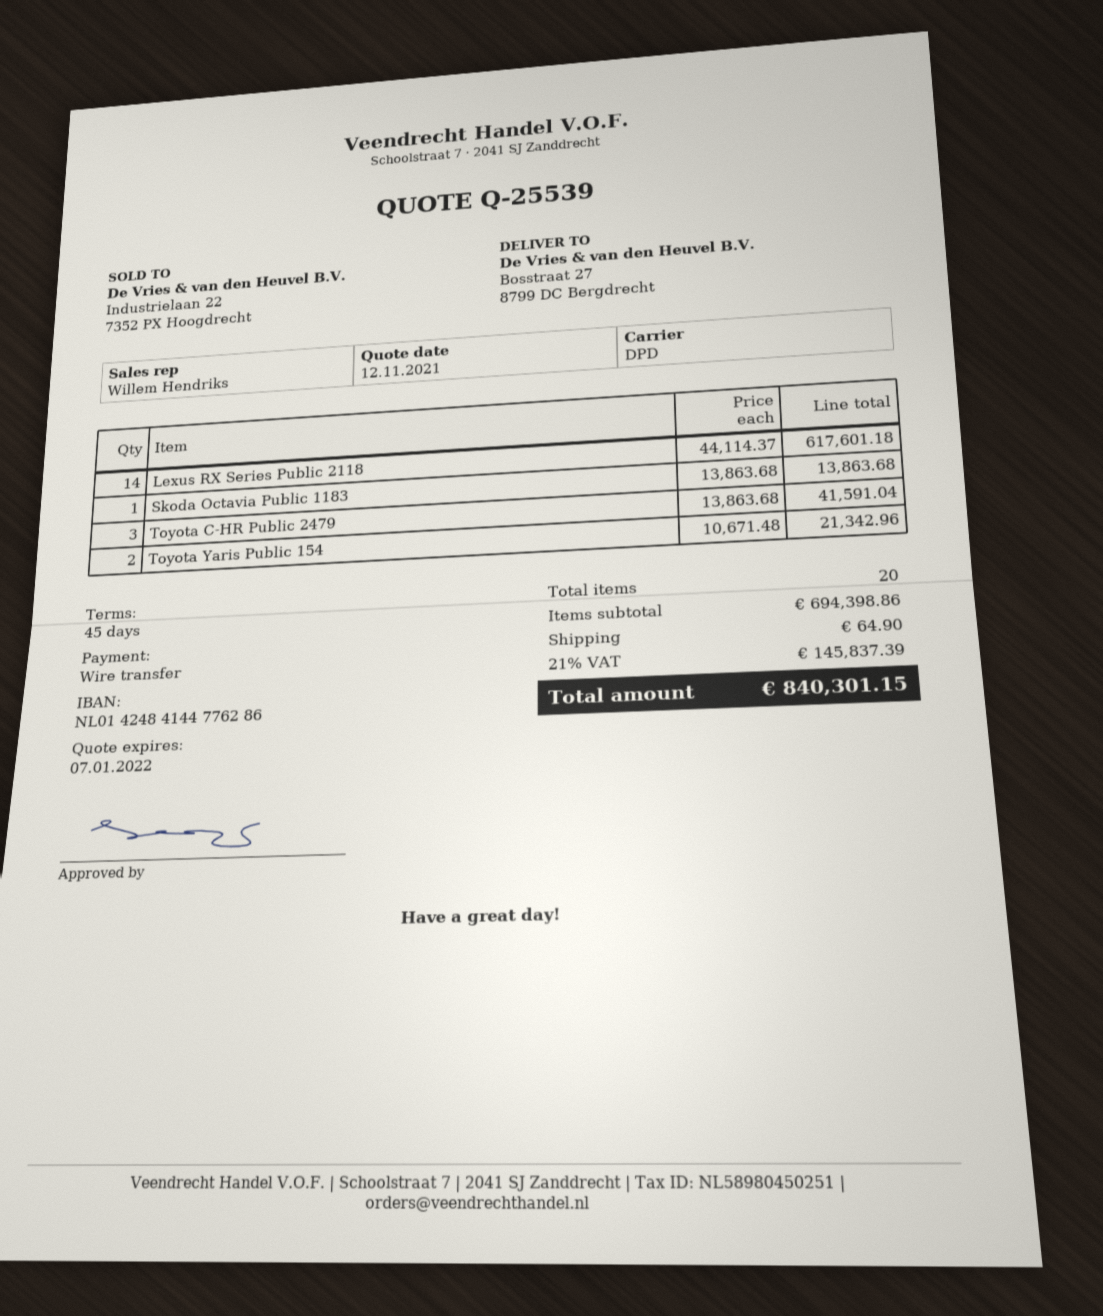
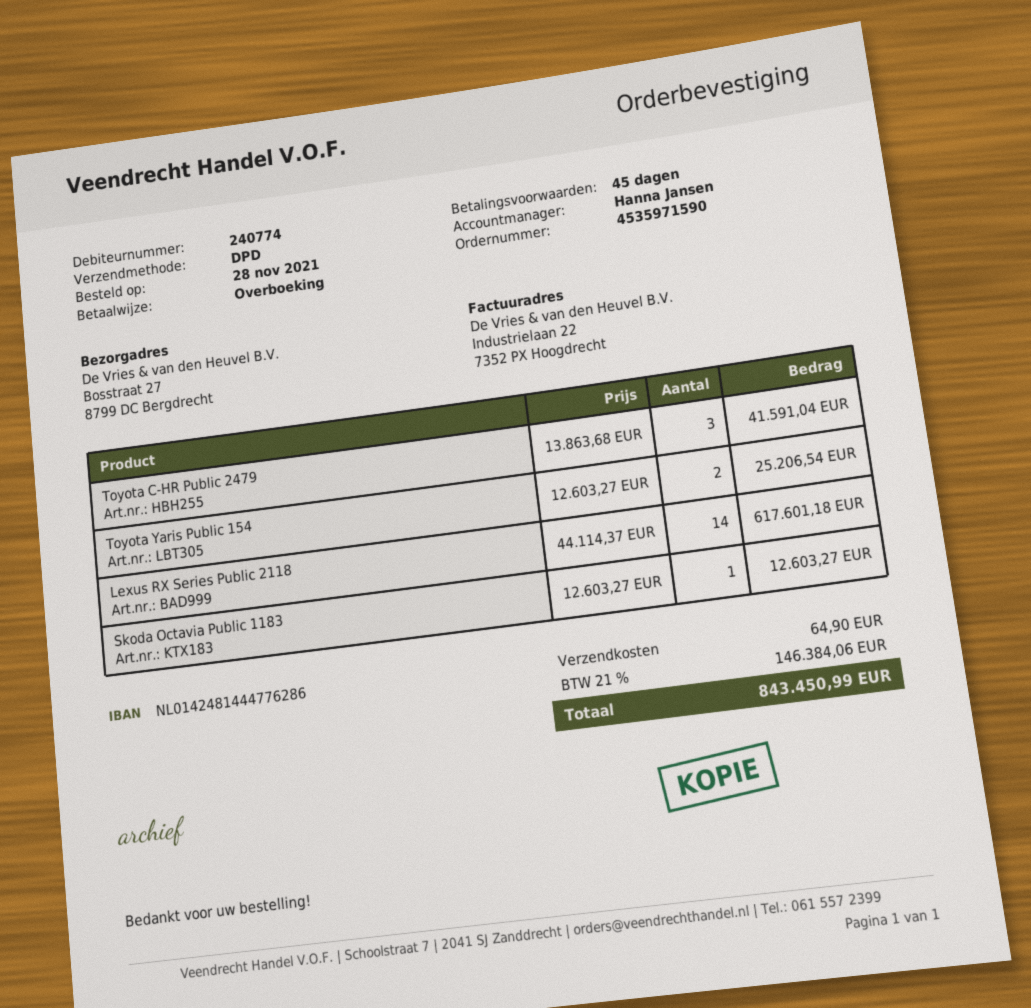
sales rep: Willem Hendriks -> Hanna Jansen
bank account: NL0142484144776286 -> NL0142481444776286
Skoda Octavia Public 1183: 1 x 13863.68 = 13863.68 -> 1 x 12603.27 = 12603.27
Toyota Yaris Public 154: 2 x 10671.48 = 21342.96 -> 2 x 12603.27 = 25206.54
tax: 21% = 145837.39 -> 21% = 146384.06
total: 840301.15 -> 843450.99

